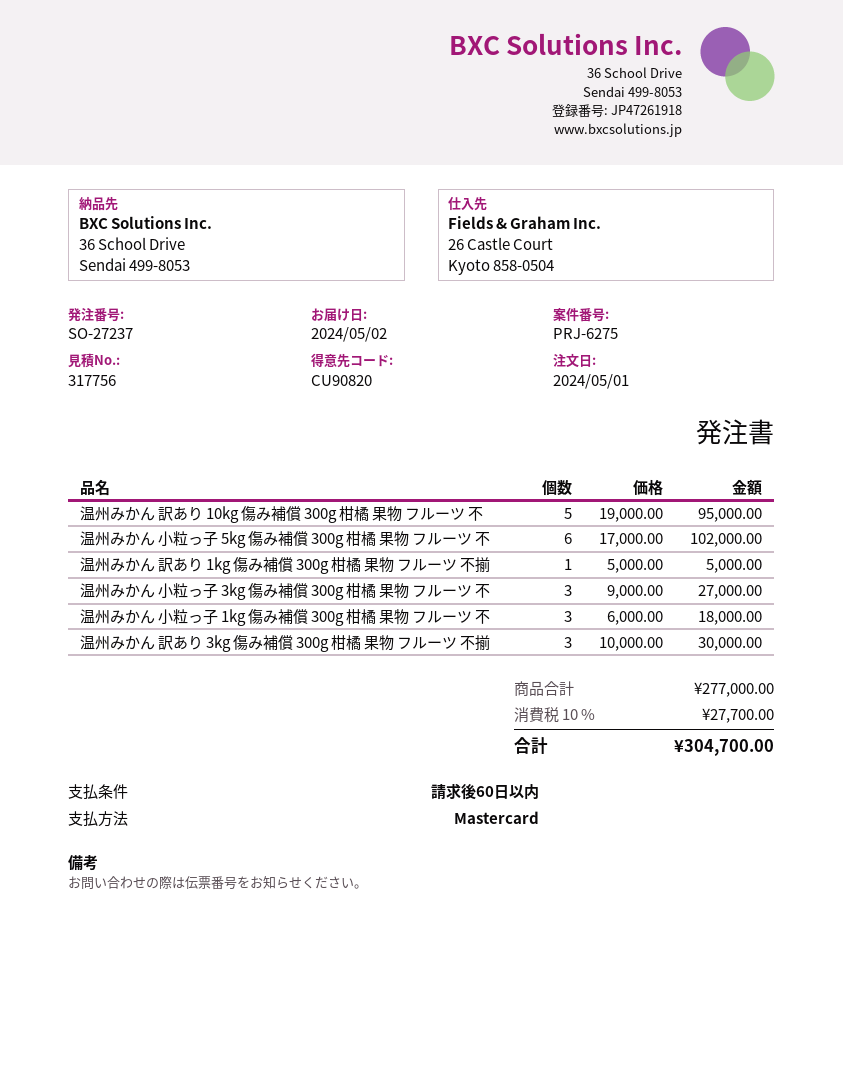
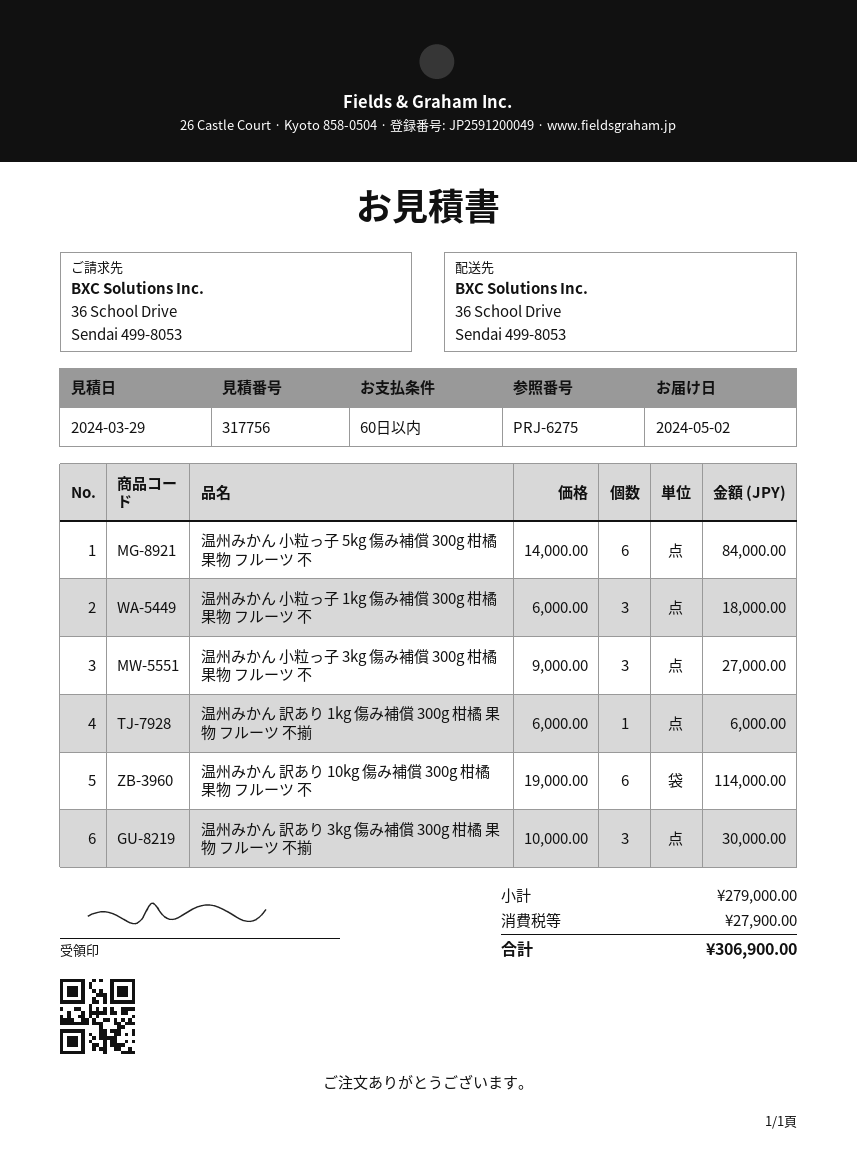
温州みかん 訳あり 10kg 傷み補償 300g 柑橘 果物 フルーツ 不: 5 x 19000.00 = 95000.00 -> 6 x 19000.00 = 114000.00
温州みかん 小粒っ子 5kg 傷み補償 300g 柑橘 果物 フルーツ 不: 6 x 17000.00 = 102000.00 -> 6 x 14000.00 = 84000.00
温州みかん 訳あり 1kg 傷み補償 300g 柑橘 果物 フルーツ 不揃: 1 x 5000.00 = 5000.00 -> 1 x 6000.00 = 6000.00
subtotal: 277000.00 -> 279000.00
tax: 27700.00 -> 27900.00
total: 304700.00 -> 306900.00

